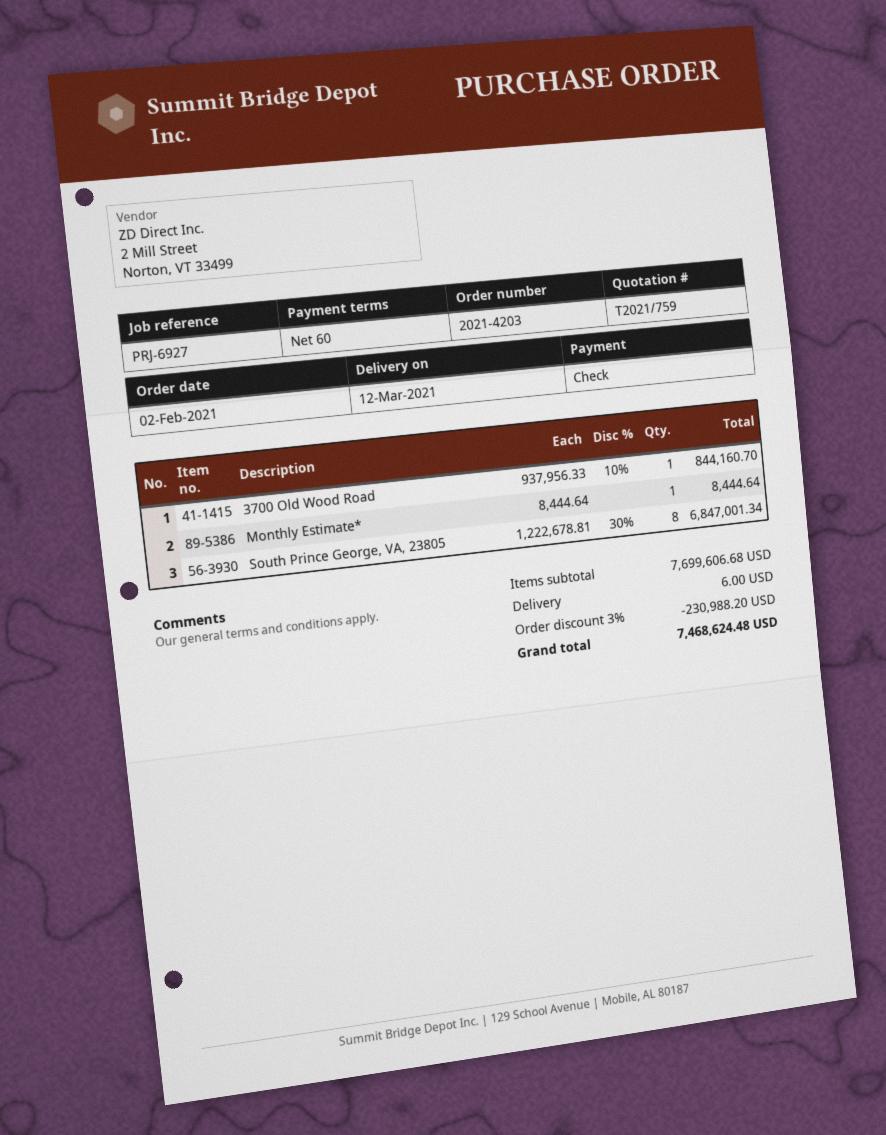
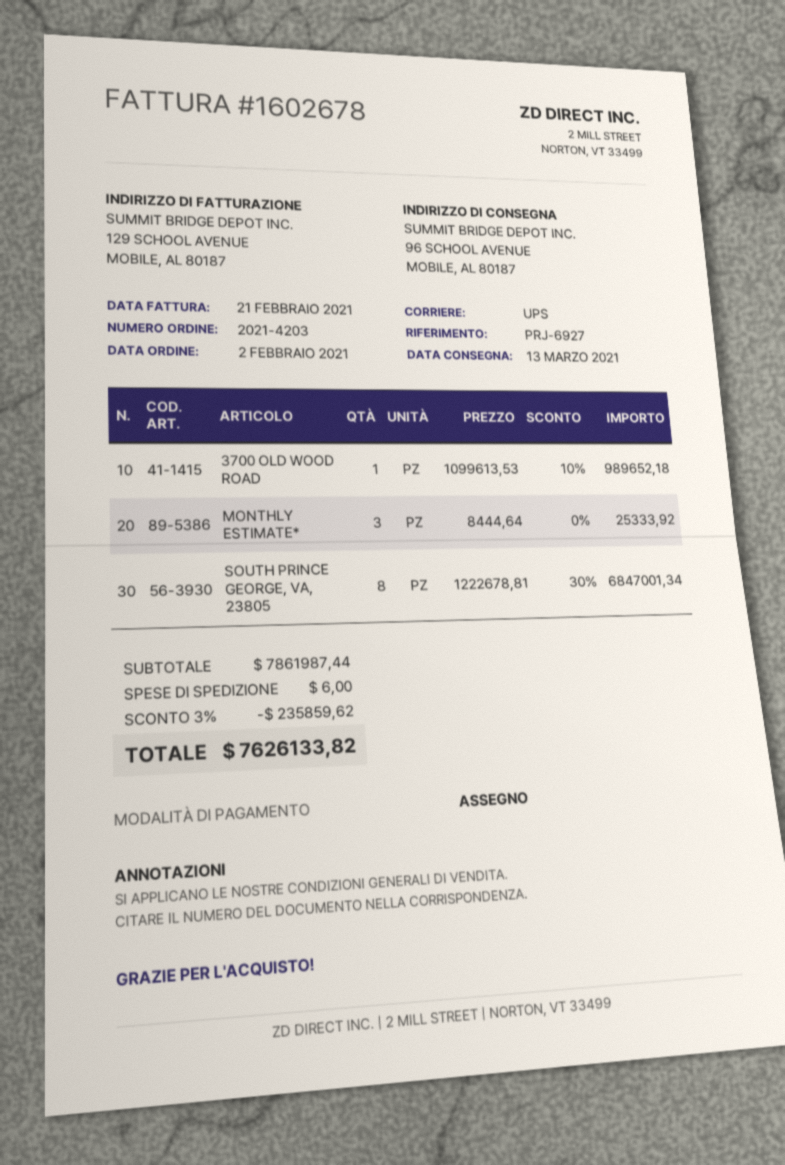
delivery date: 2021-03-12 -> 2021-03-13
3700 Old Wood Road: 1 x 937956.33 - 10% = 844160.70 -> 1 x 1099613.53 - 10% = 989652.18
Monthly Estimate*: 1 x 8444.64 = 8444.64 -> 3 x 8444.64 = 25333.92
subtotal: 7699606.68 -> 7861987.44
discount: 3% = 230988.20 -> 3% = 235859.62
total: 7468624.48 -> 7626133.82

